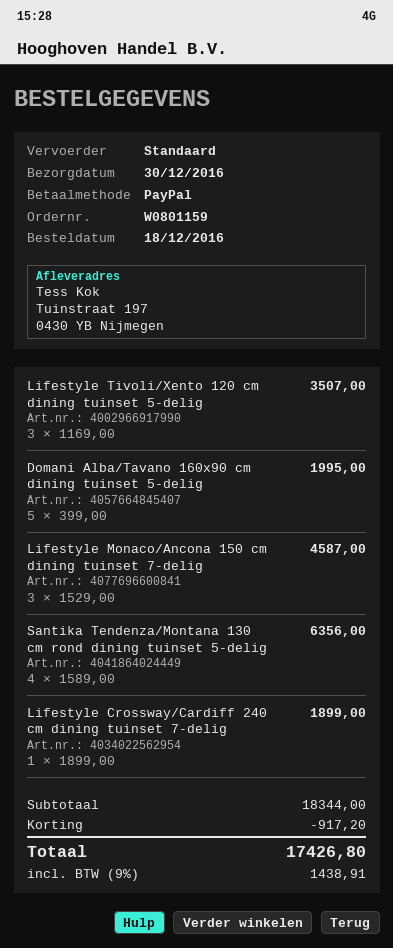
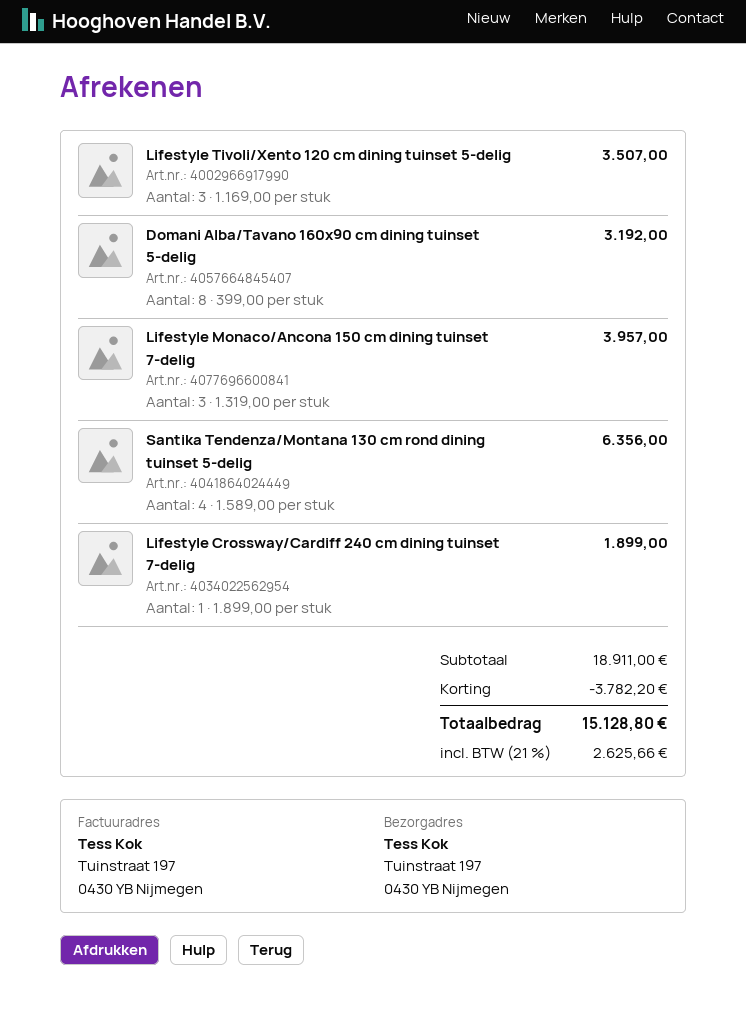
Domani Alba/Tavano 160x90 cm dining tuinset 5-delig: 5 x 399.00 = 1995.00 -> 8 x 399.00 = 3192.00
Lifestyle Monaco/Ancona 150 cm dining tuinset 7-delig: 3 x 1529.00 = 4587.00 -> 3 x 1319.00 = 3957.00
subtotal: 18344.00 -> 18911.00
discount: 917.20 -> 3782.20
tax: 9% = 1438.91 -> 21% = 2625.66
total: 17426.80 -> 15128.80

